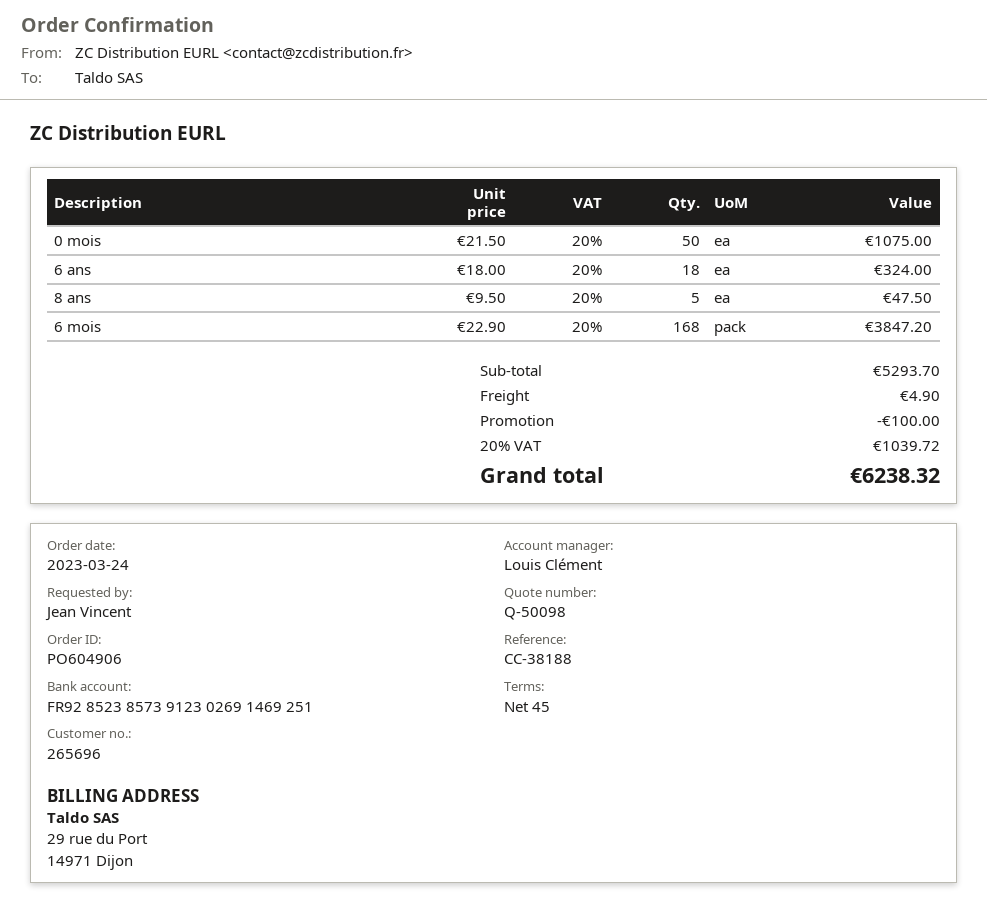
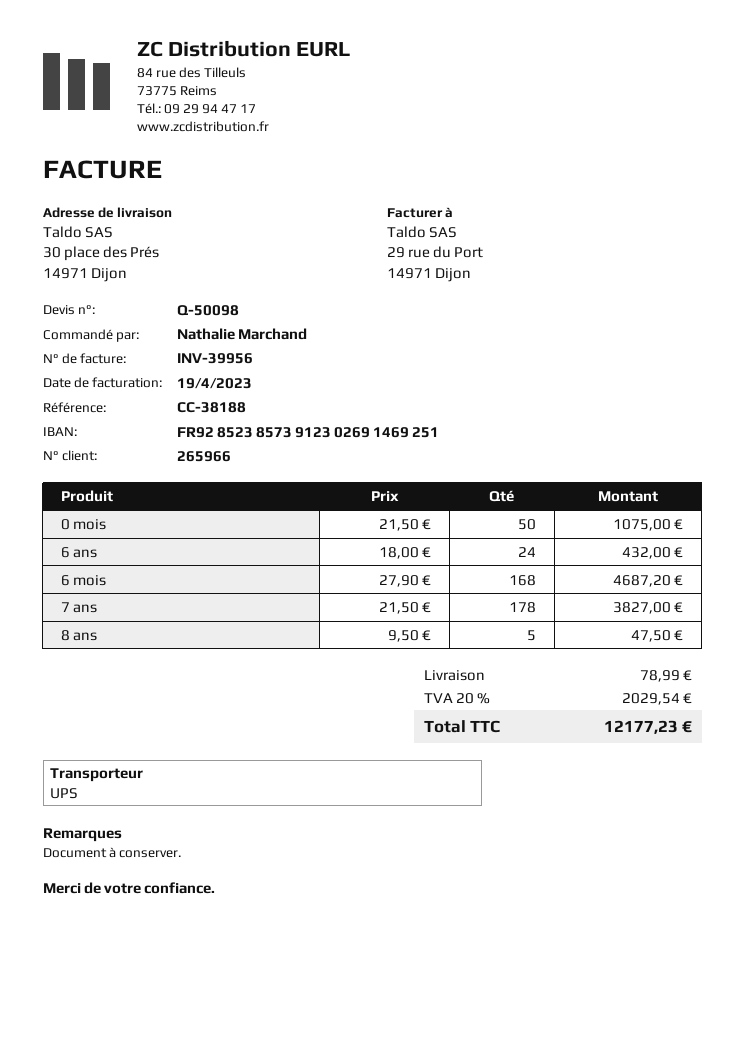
customer number: 265696 -> 265966
ordered by: Jean Vincent -> Nathalie Marchand
6 ans: 18 x 18.00 = 324.00 -> 24 x 18.00 = 432.00
6 mois: 168 x 22.90 = 3847.20 -> 168 x 27.90 = 4687.20
7 ans: none -> 178 x 21.50 = 3827.00
discount: 100.00 -> none
shipping: 4.90 -> 78.99
tax: 20% = 1039.72 -> 20% = 2029.54
total: 6238.32 -> 12177.23

